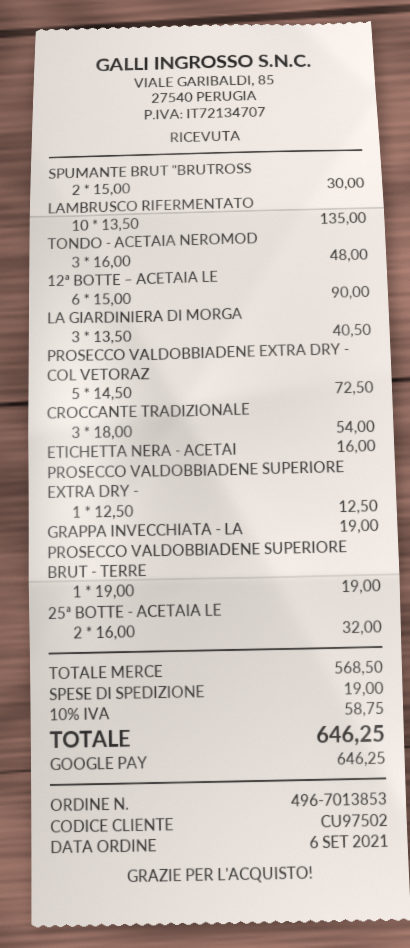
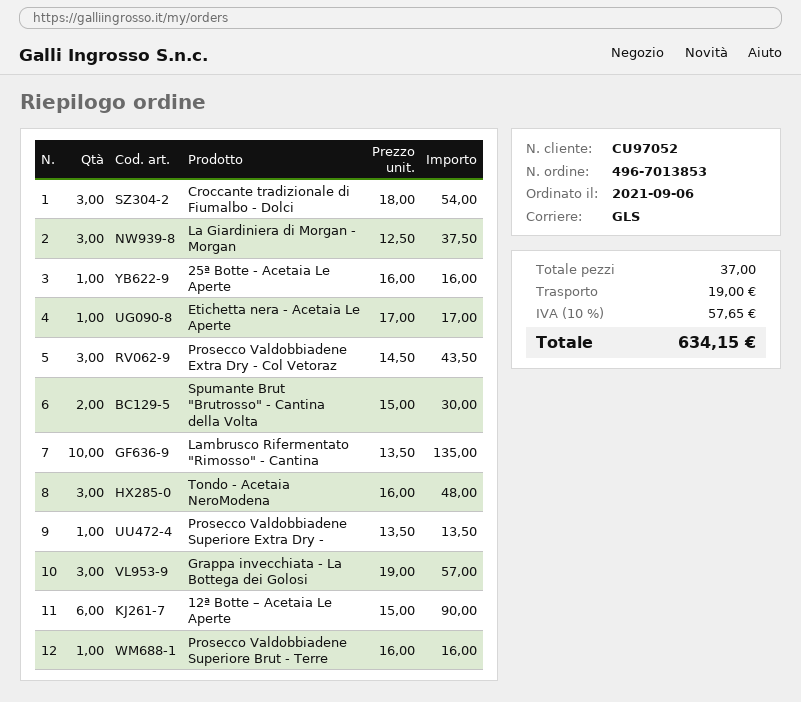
customer number: CU97502 -> CU97052
LA GIARDINIERA DI MORGA: 3 x 13.50 = 40.50 -> 3 x 12.50 = 37.50
PROSECCO VALDOBBIADENE EXTRA DRY - COL VETORAZ: 5 x 14.50 = 72.50 -> 3 x 14.50 = 43.50
ETICHETTA NERA - ACETAI: 1 x 16.00 = 16.00 -> 1 x 17.00 = 17.00
PROSECCO VALDOBBIADENE SUPERIORE EXTRA DRY -: 1 x 12.50 = 12.50 -> 1 x 13.50 = 13.50
GRAPPA INVECCHIATA - LA: 1 x 19.00 = 19.00 -> 3 x 19.00 = 57.00
PROSECCO VALDOBBIADENE SUPERIORE BRUT - TERRE: 1 x 19.00 = 19.00 -> 1 x 16.00 = 16.00
25ª BOTTE - ACETAIA LE: 2 x 16.00 = 32.00 -> 1 x 16.00 = 16.00
tax: 10% = 58.75 -> 10% = 57.65
total: 646.25 -> 634.15

